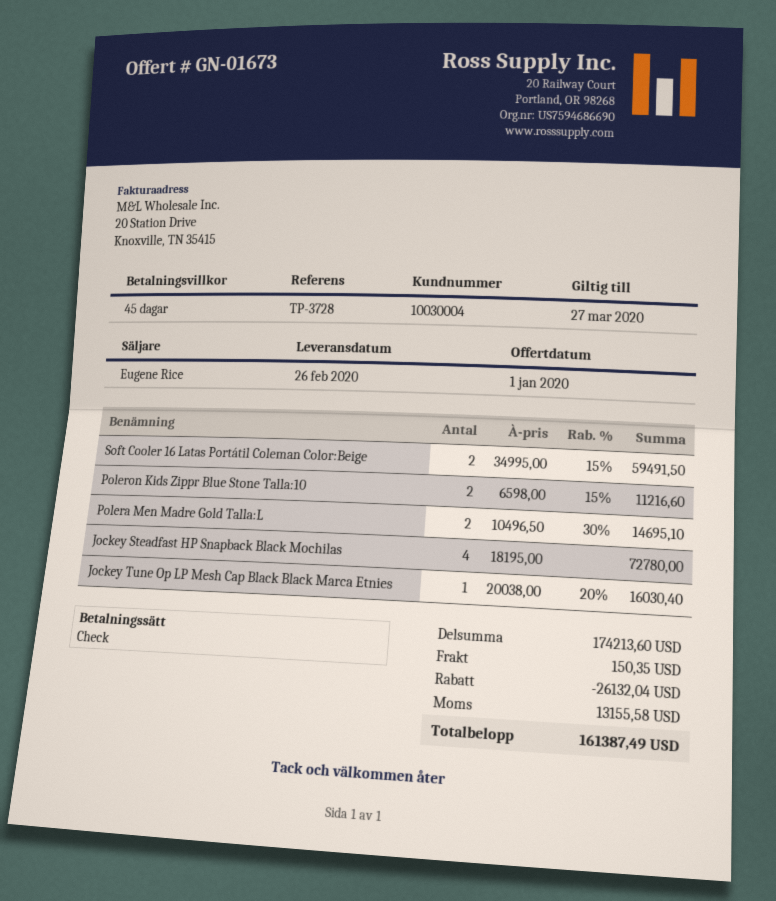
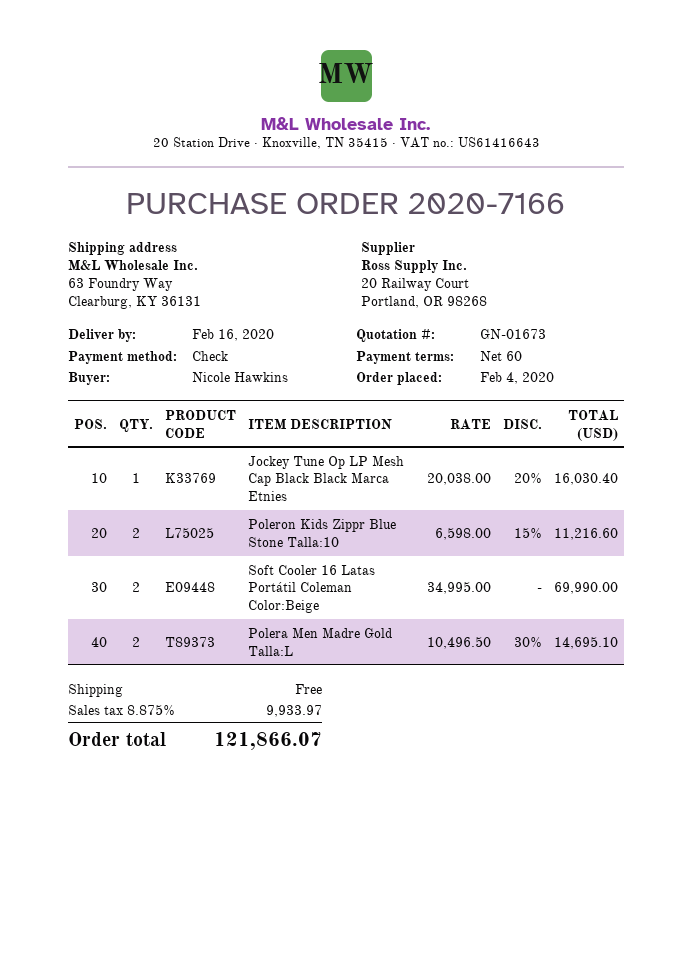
delivery date: 2020-02-26 -> 2020-02-16
payment terms: 45 days -> 60 days
Soft Cooler 16 Latas Portátil Coleman Color:Beige: 2 x 34995.00 - 15% = 59491.50 -> 2 x 34995.00 = 69990.00
Jockey Steadfast HP Snapback Black Mochilas: 4 x 18195.00 = 72780.00 -> none
discount: 26132.04 -> none
shipping: 150.35 -> 0.00
tax: 13155.58 -> 9933.97
total: 161387.49 -> 121866.07

